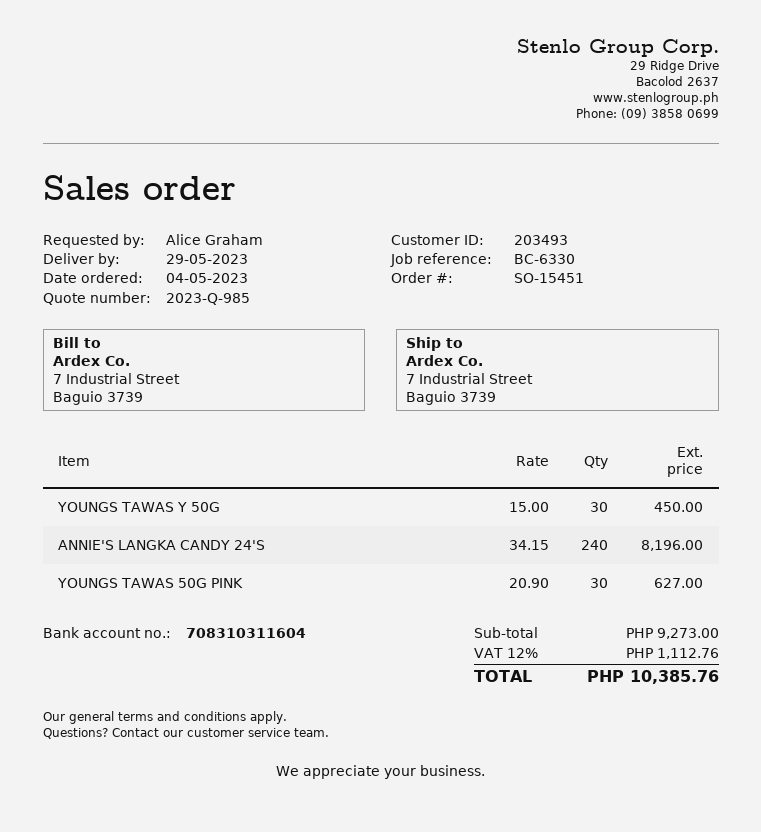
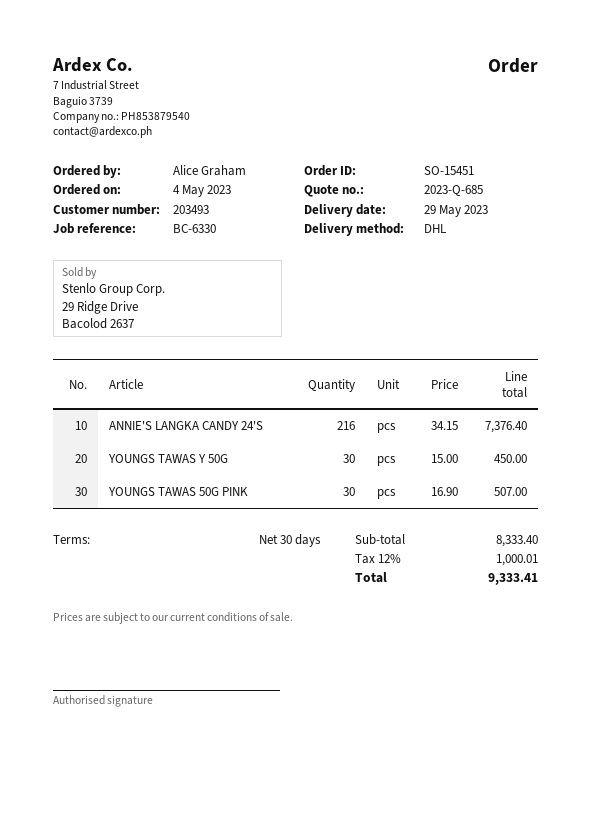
quote number: 2023-Q-985 -> 2023-Q-685
ANNIE'S LANGKA CANDY 24'S: 240 x 34.15 = 8196.00 -> 216 x 34.15 = 7376.40
YOUNGS TAWAS 50G PINK: 30 x 20.90 = 627.00 -> 30 x 16.90 = 507.00
subtotal: 9273.00 -> 8333.40
tax: 12% = 1112.76 -> 12% = 1000.01
total: 10385.76 -> 9333.41

